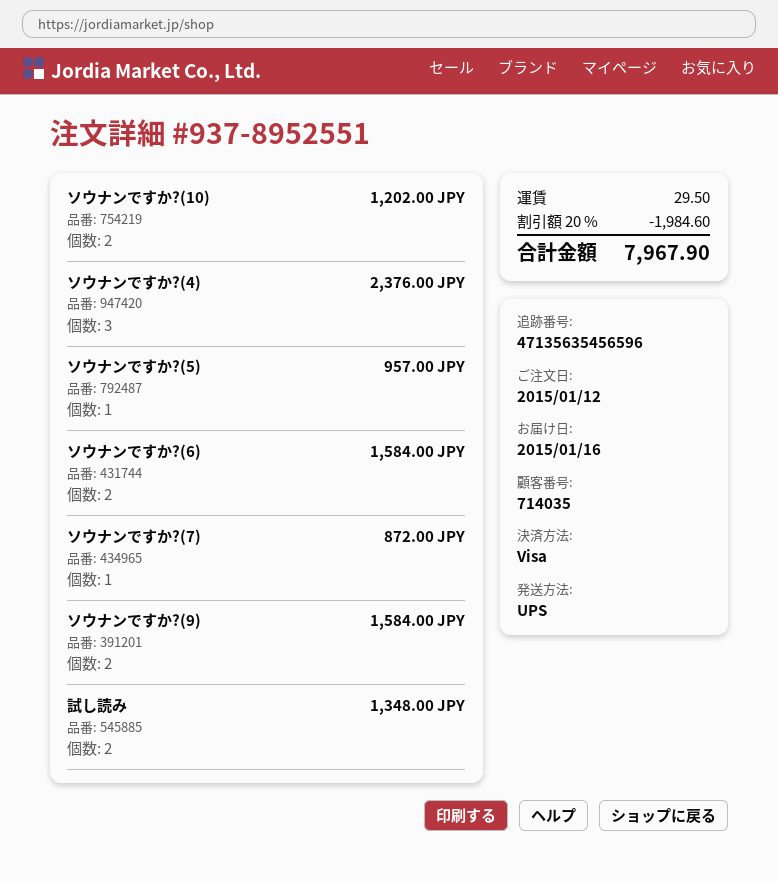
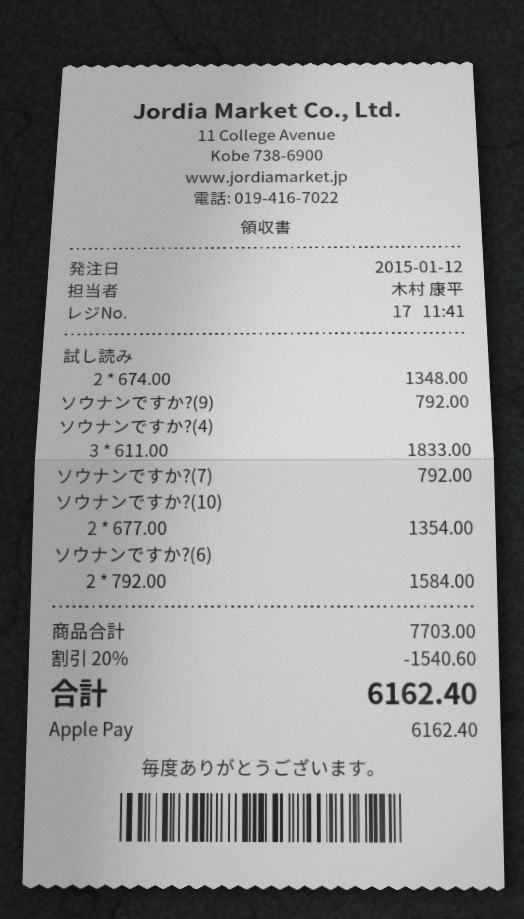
payment method: Visa -> Apple Pay
ソウナンですか?(10): 2 for 1202.00 -> 2 for 1354.00
ソウナンですか?(4): 3 for 2376.00 -> 3 for 1833.00
ソウナンですか?(5): 1 for 957.00 -> none
ソウナンですか?(7): 1 for 872.00 -> 1 for 792.00
ソウナンですか?(9): 2 for 1584.00 -> 1 for 792.00
discount: 20% = 1984.60 -> 20% = 1540.60
shipping: 29.50 -> none
total: 7967.90 -> 6162.40

